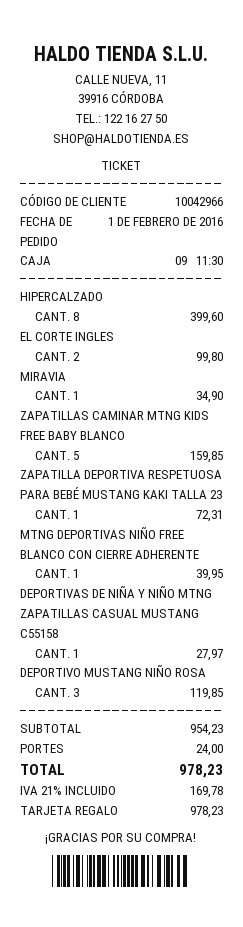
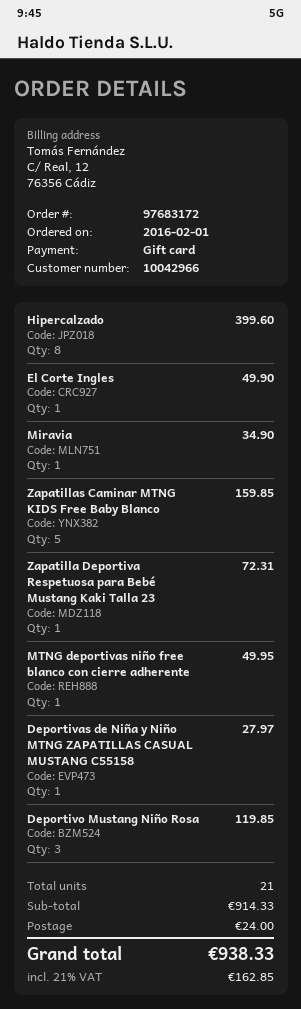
EL CORTE INGLES: 2 for 99.80 -> 1 for 49.90
MTNG DEPORTIVAS NIÑO FREE BLANCO CON CIERRE ADHERENTE: 1 for 39.95 -> 1 for 49.95
subtotal: 954.23 -> 914.33
tax: 21% = 169.78 -> 21% = 162.85
total: 978.23 -> 938.33

